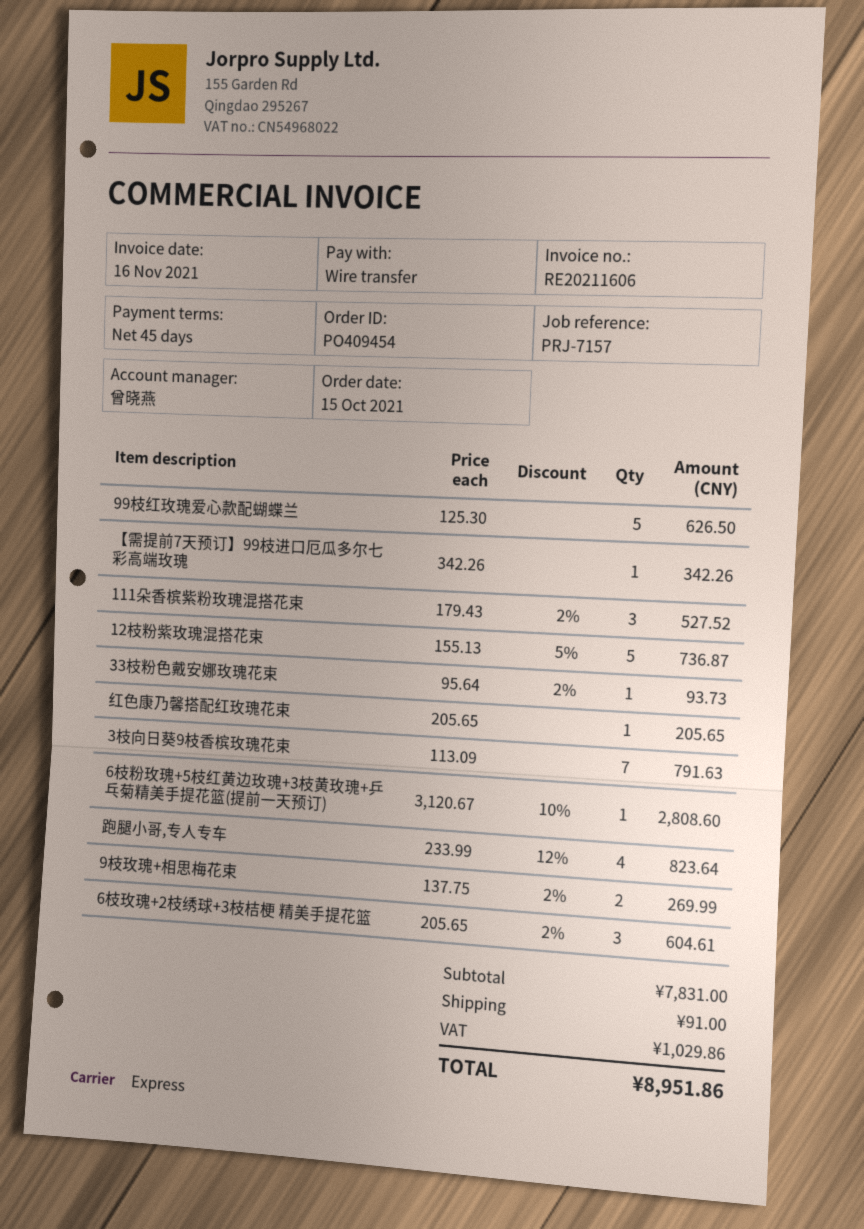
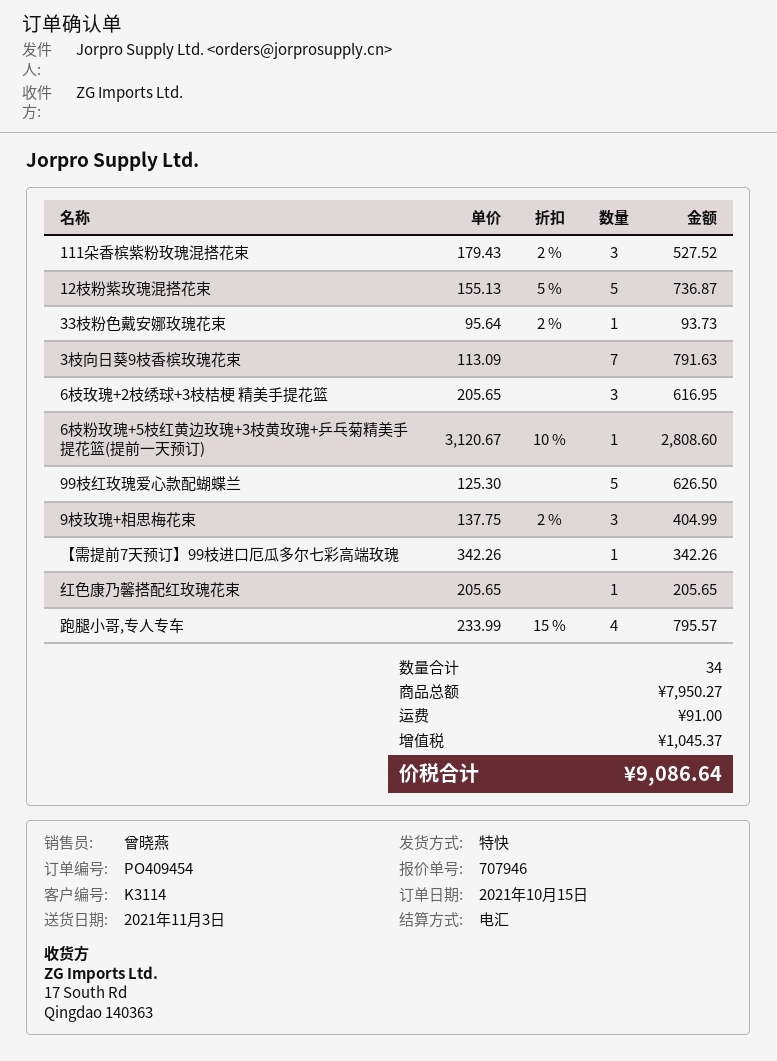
跑腿小哥,专人专车: 4 x 233.99 - 12% = 823.64 -> 4 x 233.99 - 15% = 795.57
9枝玫瑰+相思梅花束: 2 x 137.75 - 2% = 269.99 -> 3 x 137.75 - 2% = 404.99
6枝玫瑰+2枝绣球+3枝桔梗 精美手提花篮: 3 x 205.65 - 2% = 604.61 -> 3 x 205.65 = 616.95
subtotal: 7831.00 -> 7950.27
tax: 1029.86 -> 1045.37
total: 8951.86 -> 9086.64

